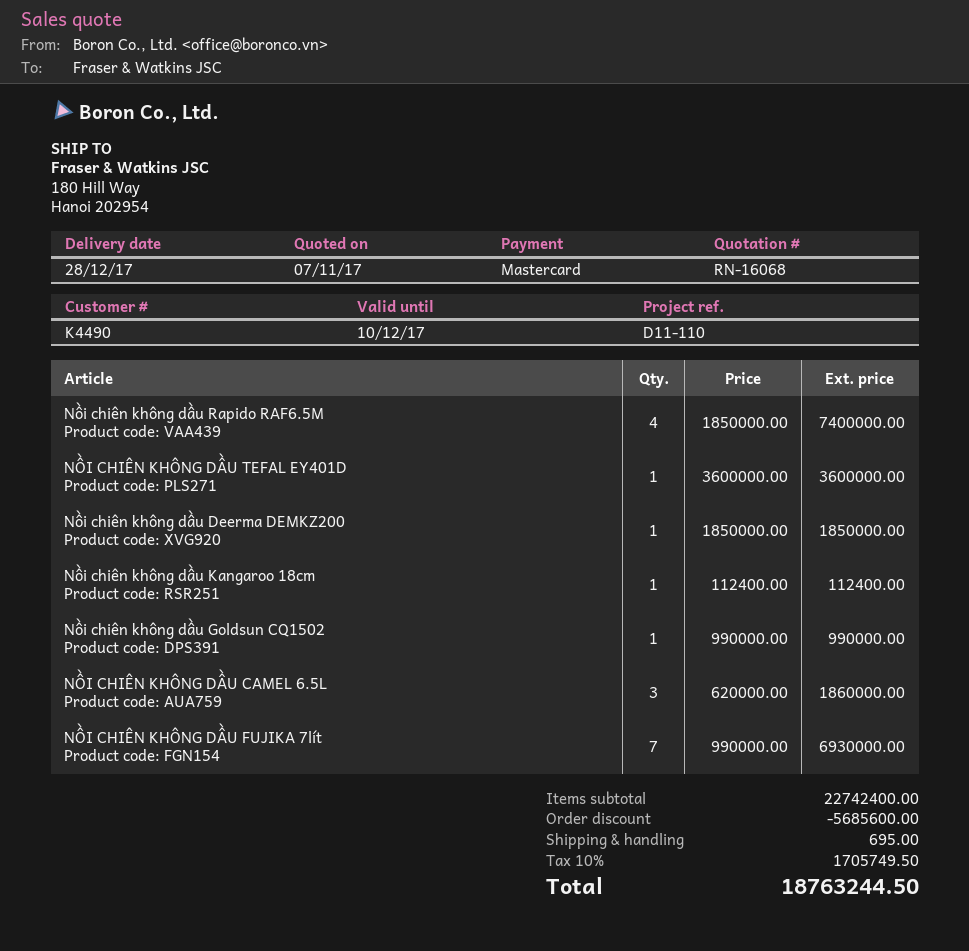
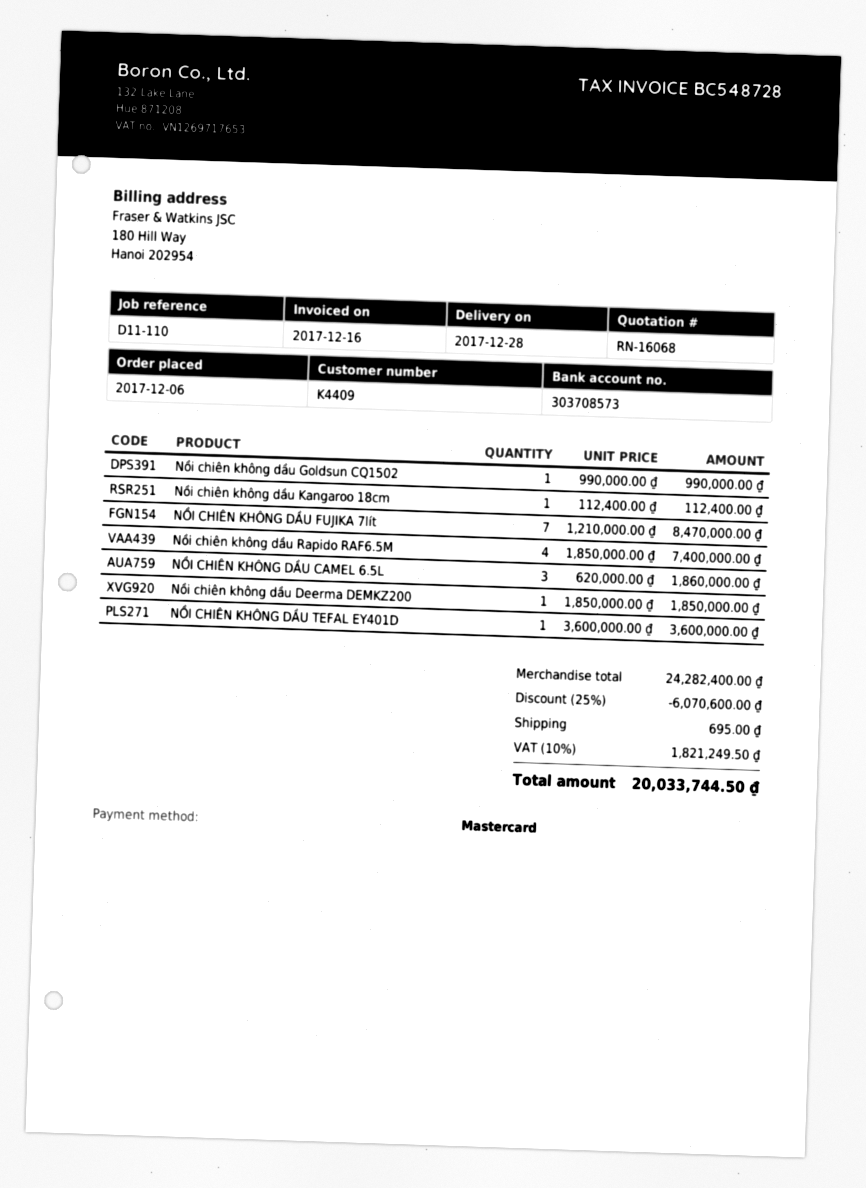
customer number: K4490 -> K4409
NỒI CHIÊN KHÔNG DẦU FUJIKA 7lít: 7 x 990000.00 = 6930000.00 -> 7 x 1210000.00 = 8470000.00
subtotal: 22742400.00 -> 24282400.00
discount: 5685600.00 -> 6070600.00
tax: 10% = 1705749.50 -> 10% = 1821249.50
total: 18763244.50 -> 20033744.50

